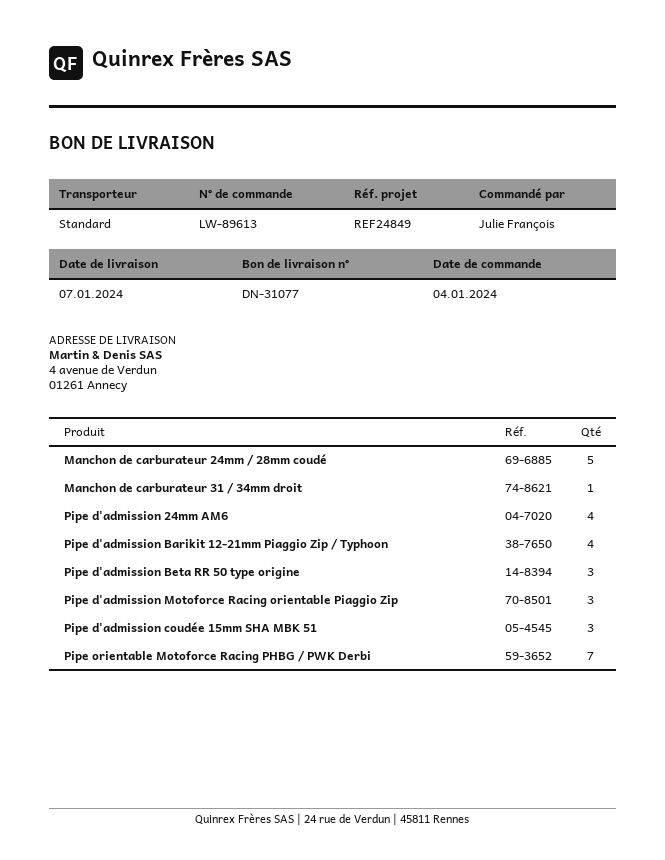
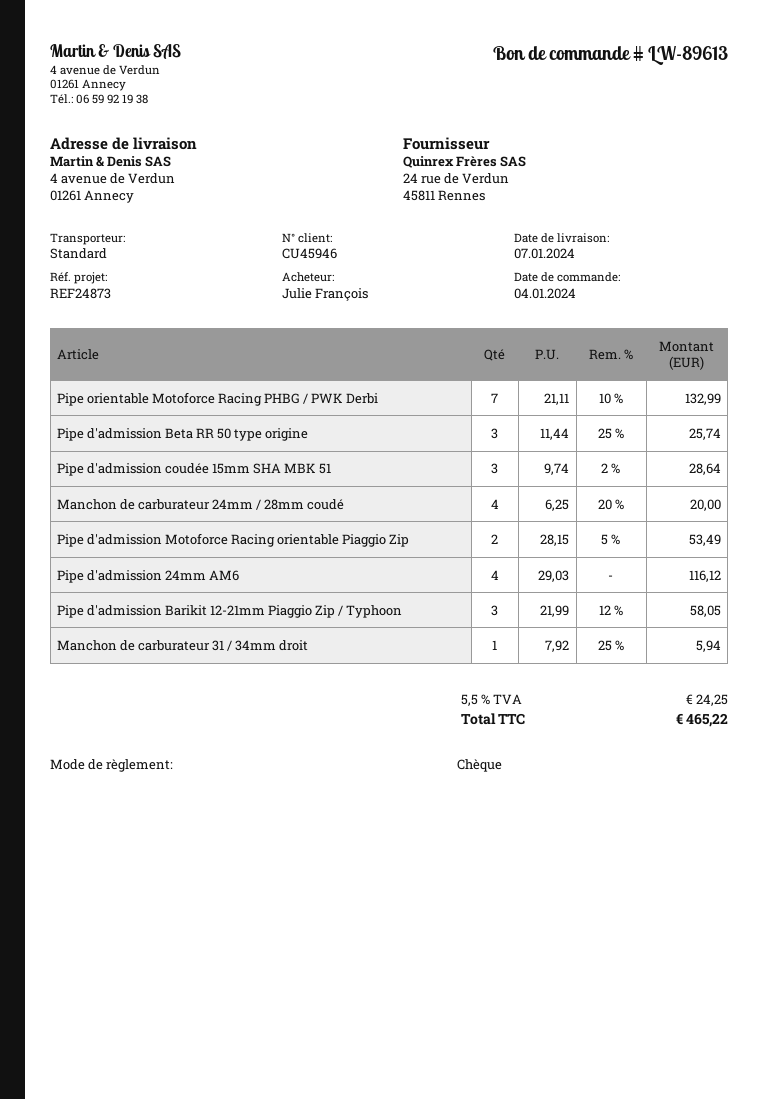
reference: REF24849 -> REF24873
Manchon de carburateur 24mm / 28mm coudé: 5 -> 4
Pipe d'admission Barikit 12-21mm Piaggio Zip / Typhoon: 4 -> 3
Pipe d'admission Motoforce Racing orientable Piaggio Zip: 3 -> 2

